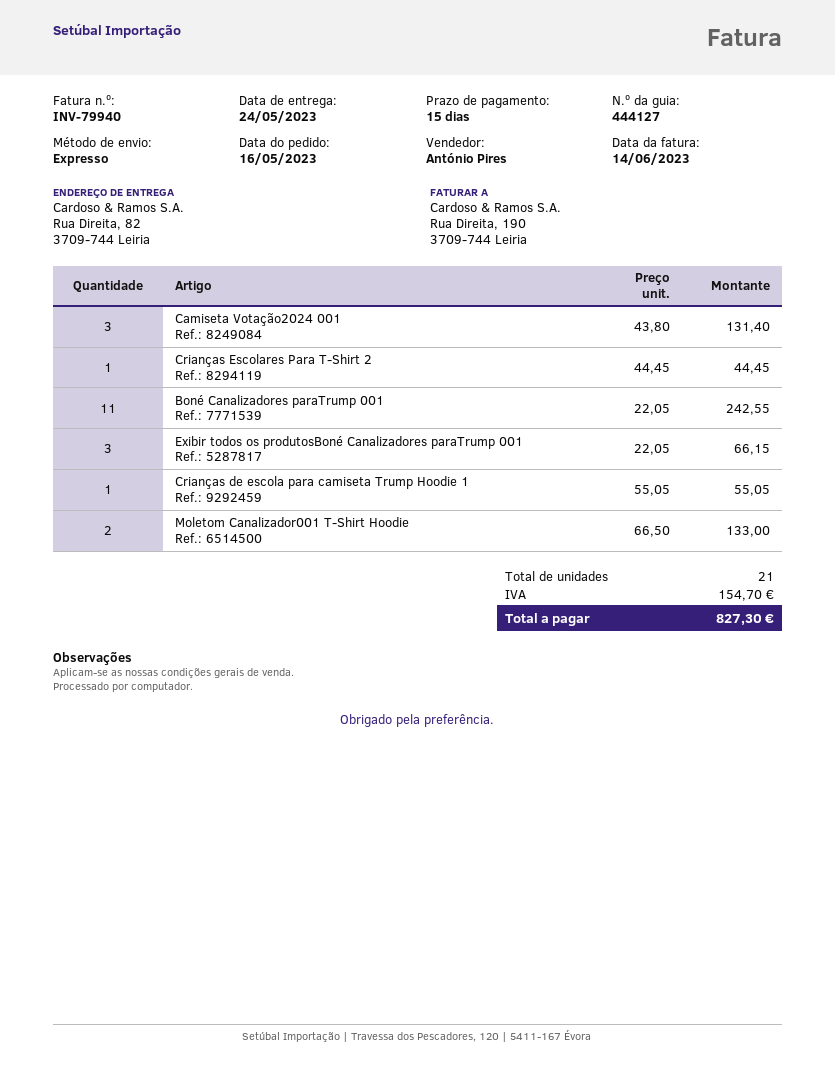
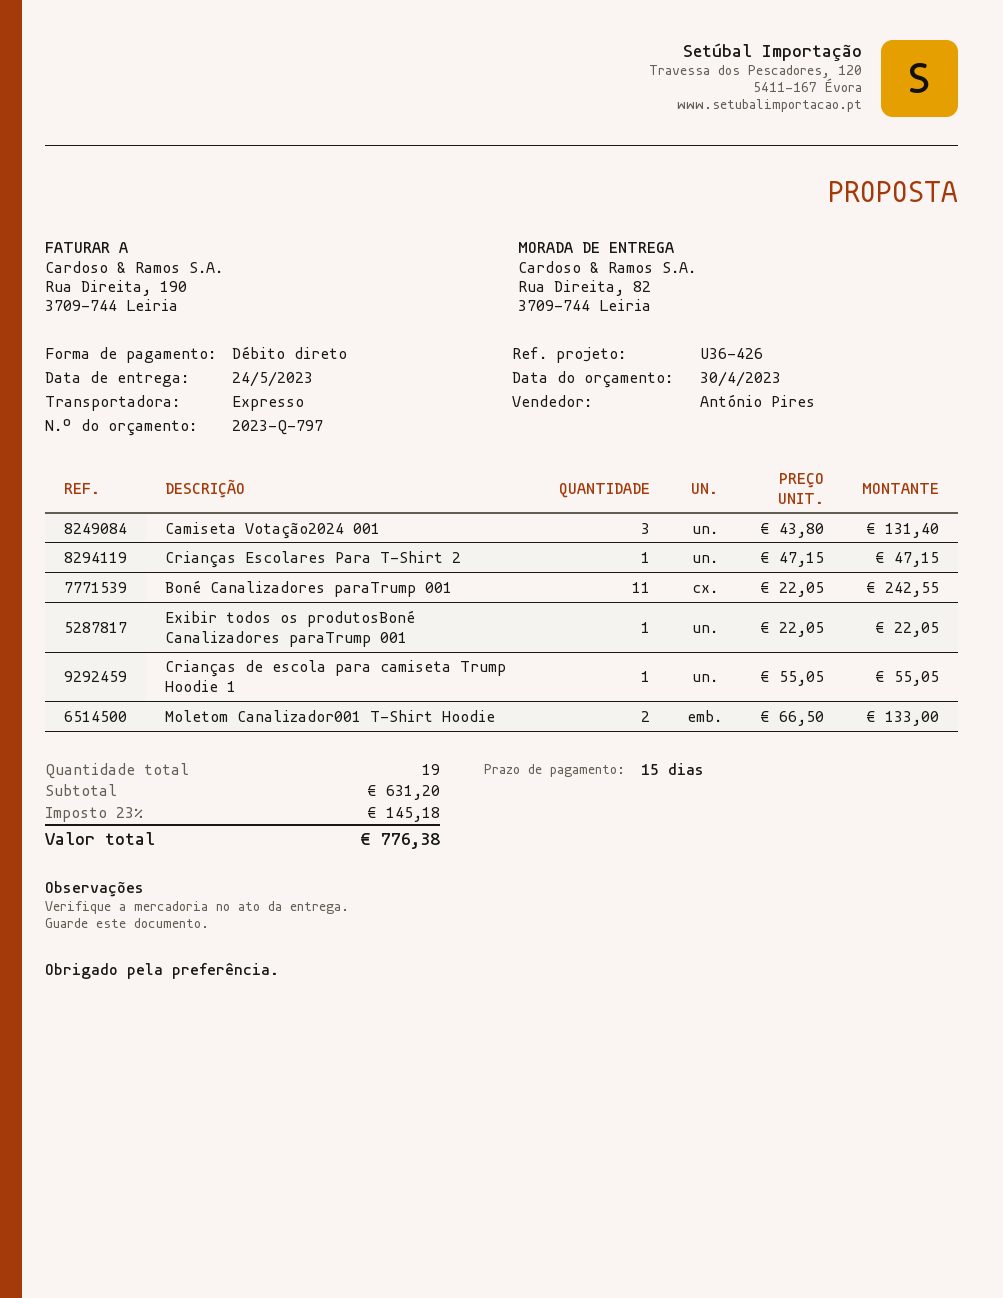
Crianças Escolares Para T-Shirt 2: 1 x 44.45 = 44.45 -> 1 x 47.15 = 47.15
Exibir todos os produtosBoné Canalizadores paraTrump 001: 3 x 22.05 = 66.15 -> 1 x 22.05 = 22.05
total quantity: 21 -> 19
tax: 154.70 -> 145.18
total: 827.30 -> 776.38

